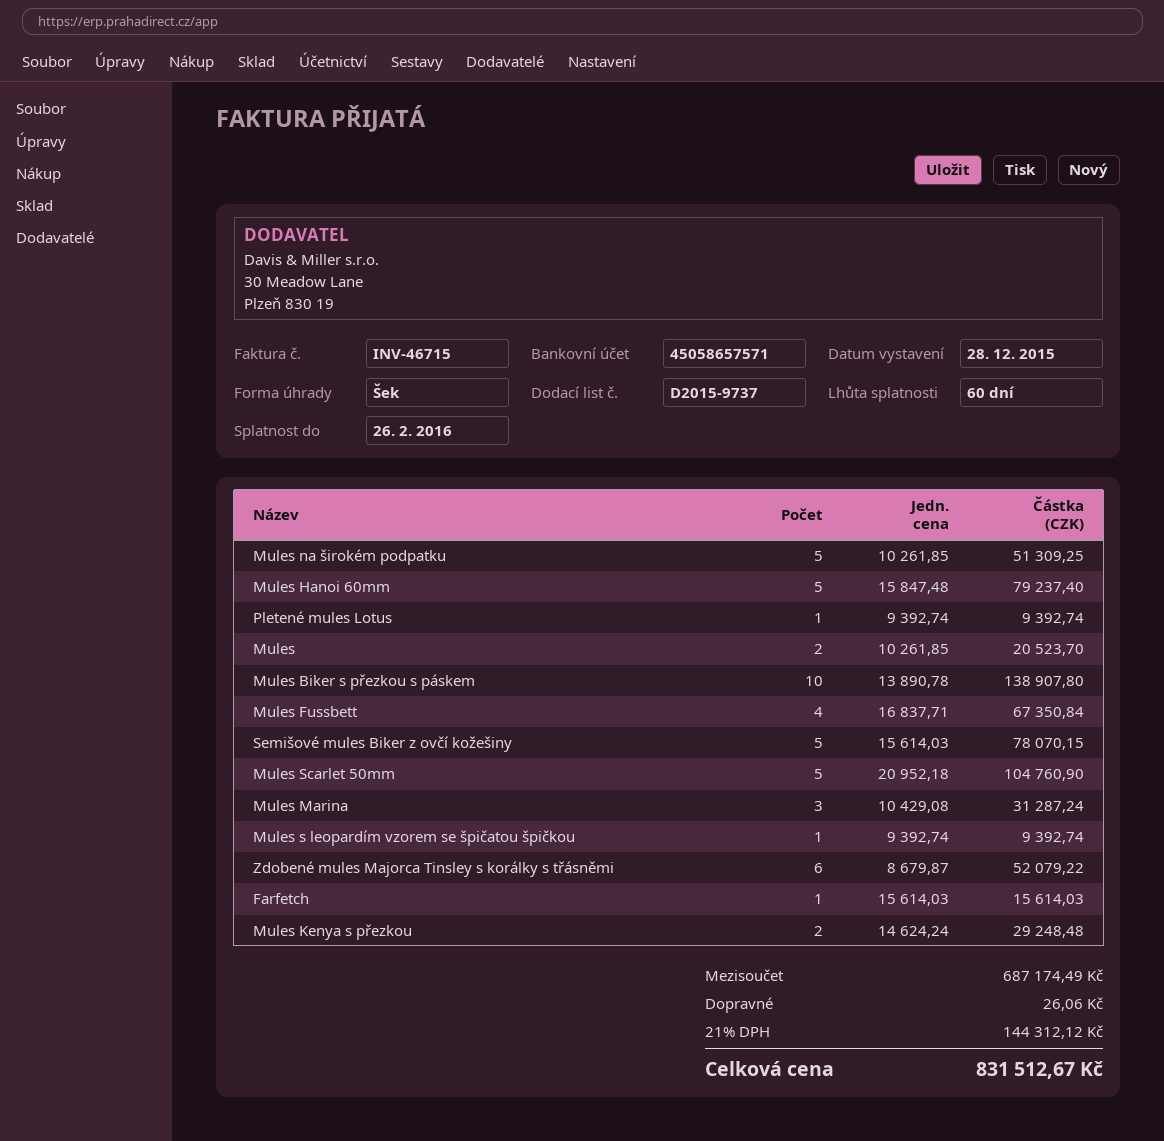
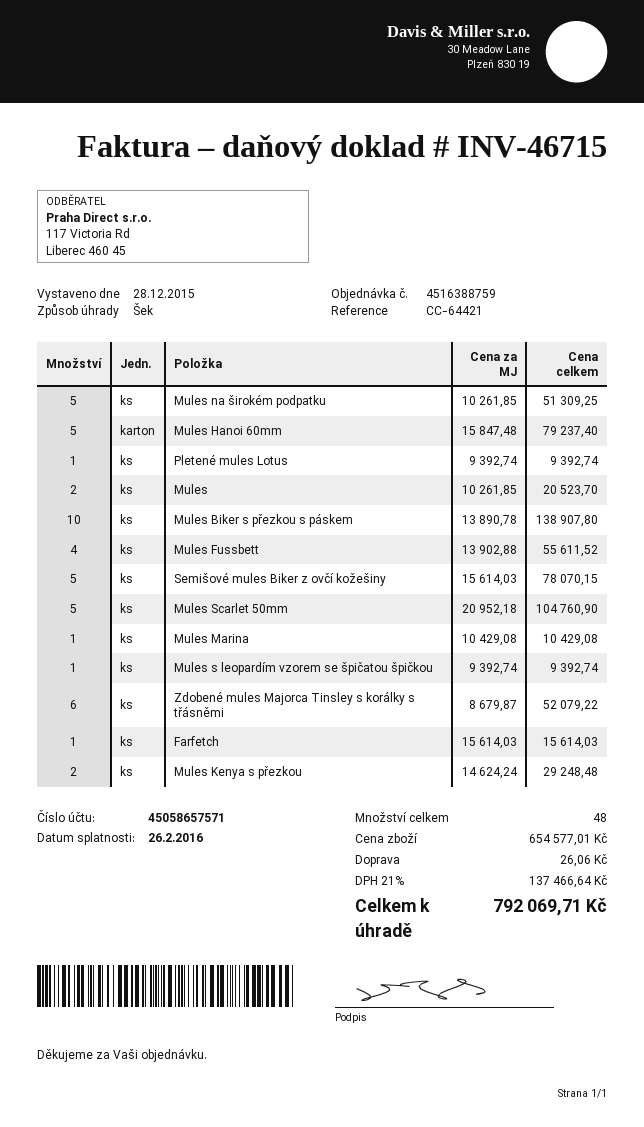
Mules Fussbett: 4 x 16837.71 = 67350.84 -> 4 x 13902.88 = 55611.52
Mules Marina: 3 x 10429.08 = 31287.24 -> 1 x 10429.08 = 10429.08
subtotal: 687174.49 -> 654577.01
tax: 21% = 144312.12 -> 21% = 137466.64
total: 831512.67 -> 792069.71

